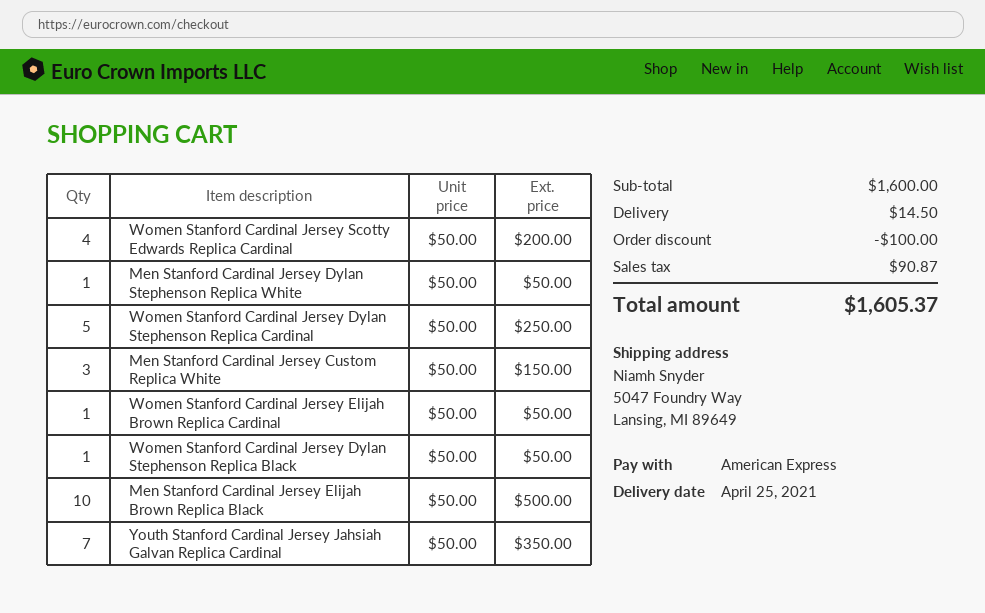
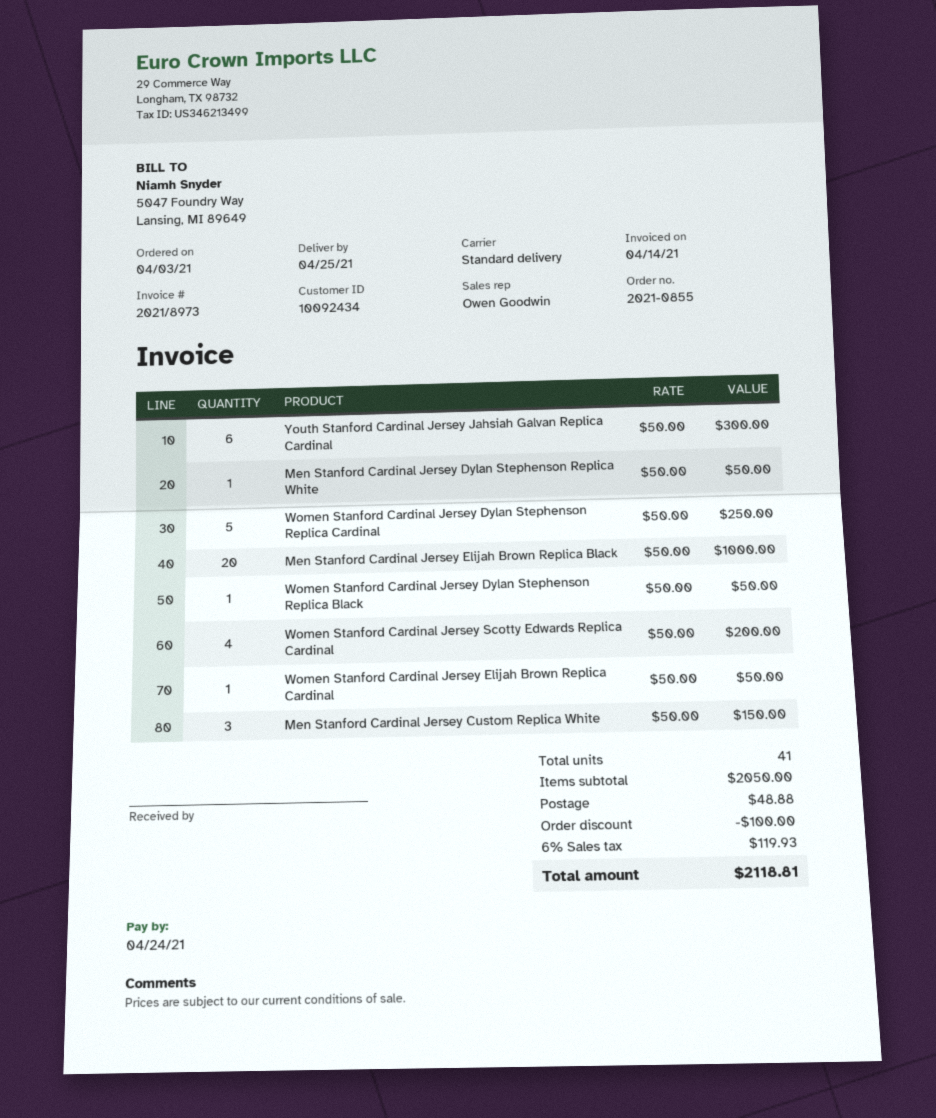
Men Stanford Cardinal Jersey Elijah Brown Replica Black: 10 x 50.00 = 500.00 -> 20 x 50.00 = 1000.00
Youth Stanford Cardinal Jersey Jahsiah Galvan Replica Cardinal: 7 x 50.00 = 350.00 -> 6 x 50.00 = 300.00
subtotal: 1600.00 -> 2050.00
shipping: 14.50 -> 48.88
tax: 90.87 -> 119.93
total: 1605.37 -> 2118.81

